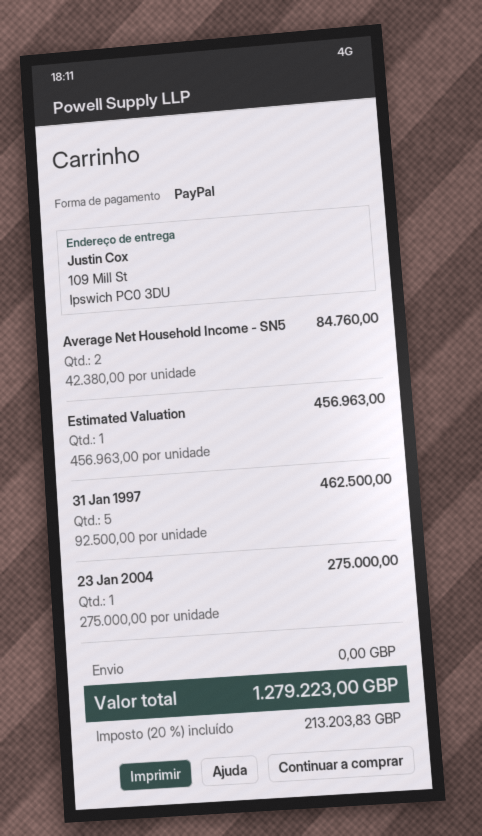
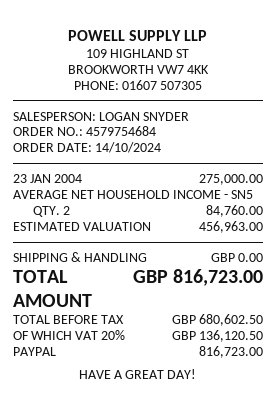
31 Jan 1997: 5 for 462500.00 -> none
tax: 20% = 213203.83 -> 20% = 136120.50
total: 1279223.00 -> 816723.00

